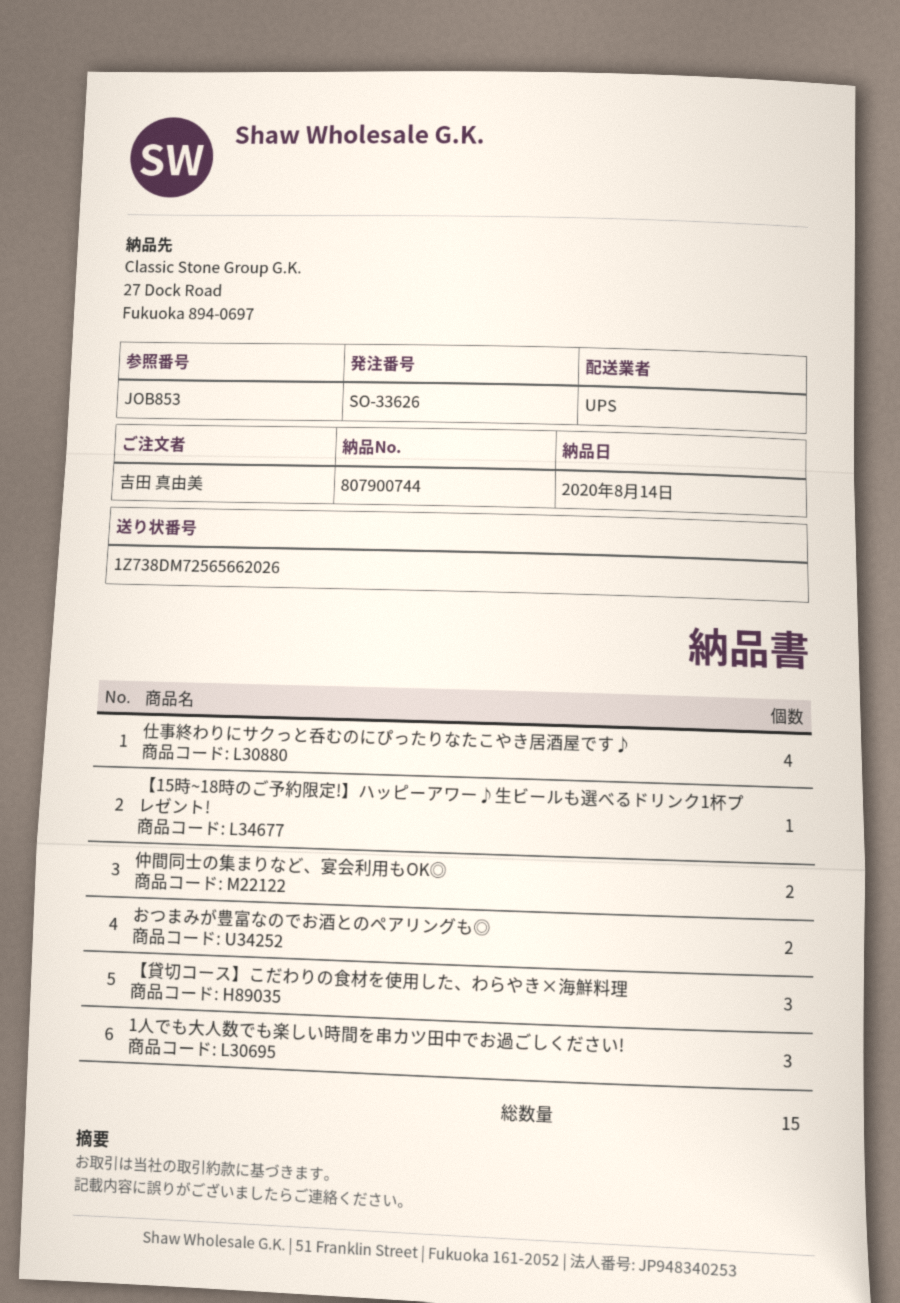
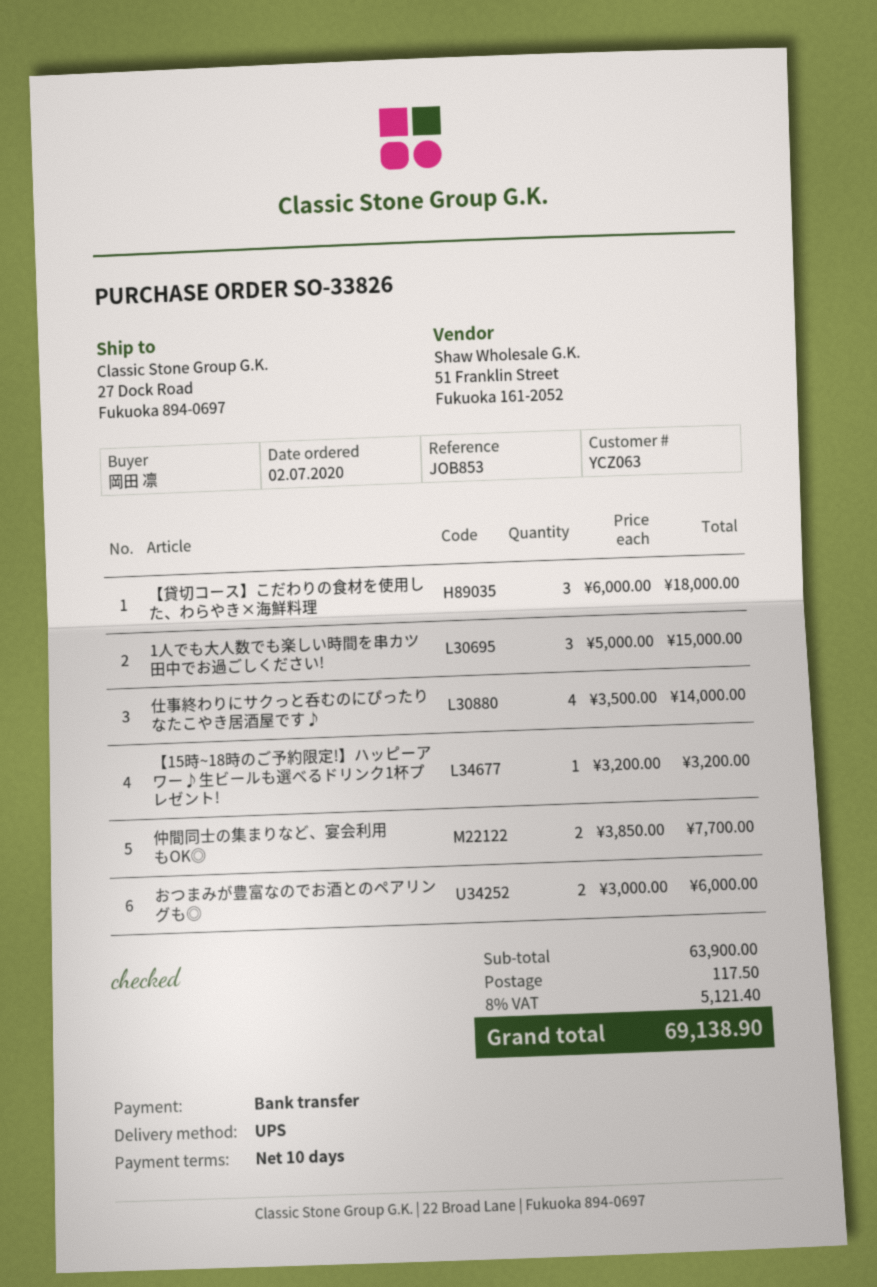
order number: SO-33626 -> SO-33826
ordered by: 吉田 真由美 -> 岡田 凛

